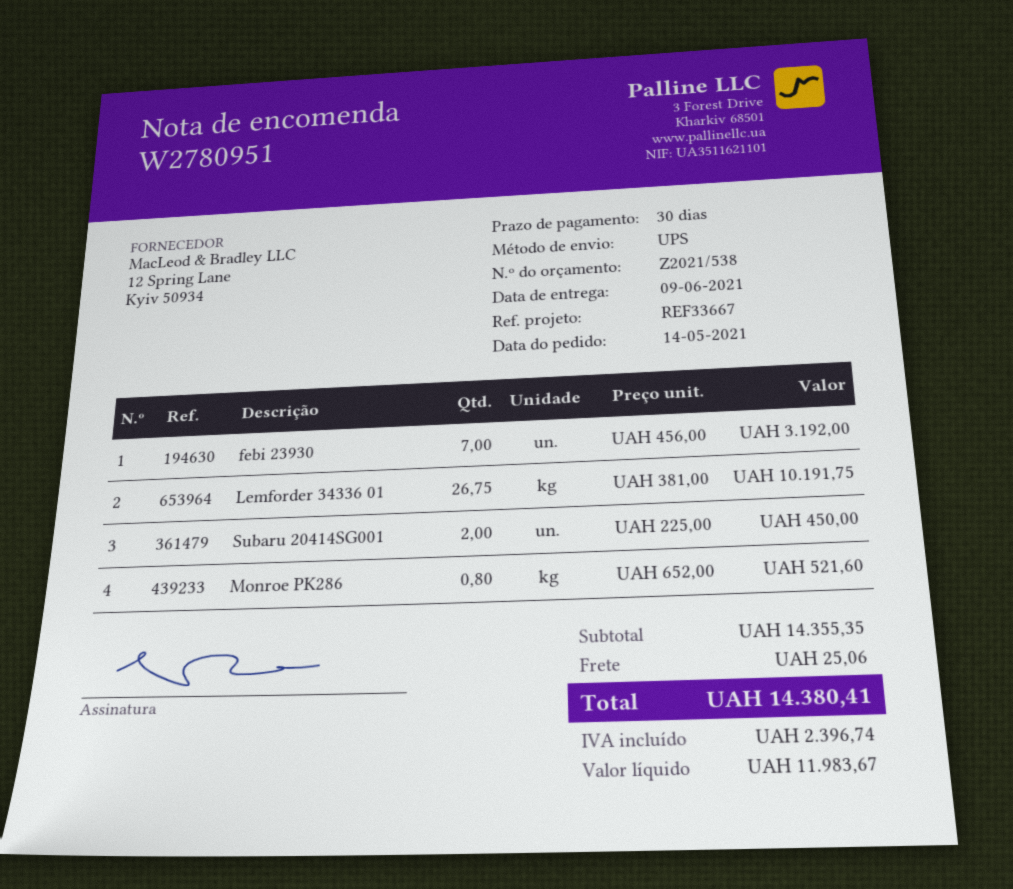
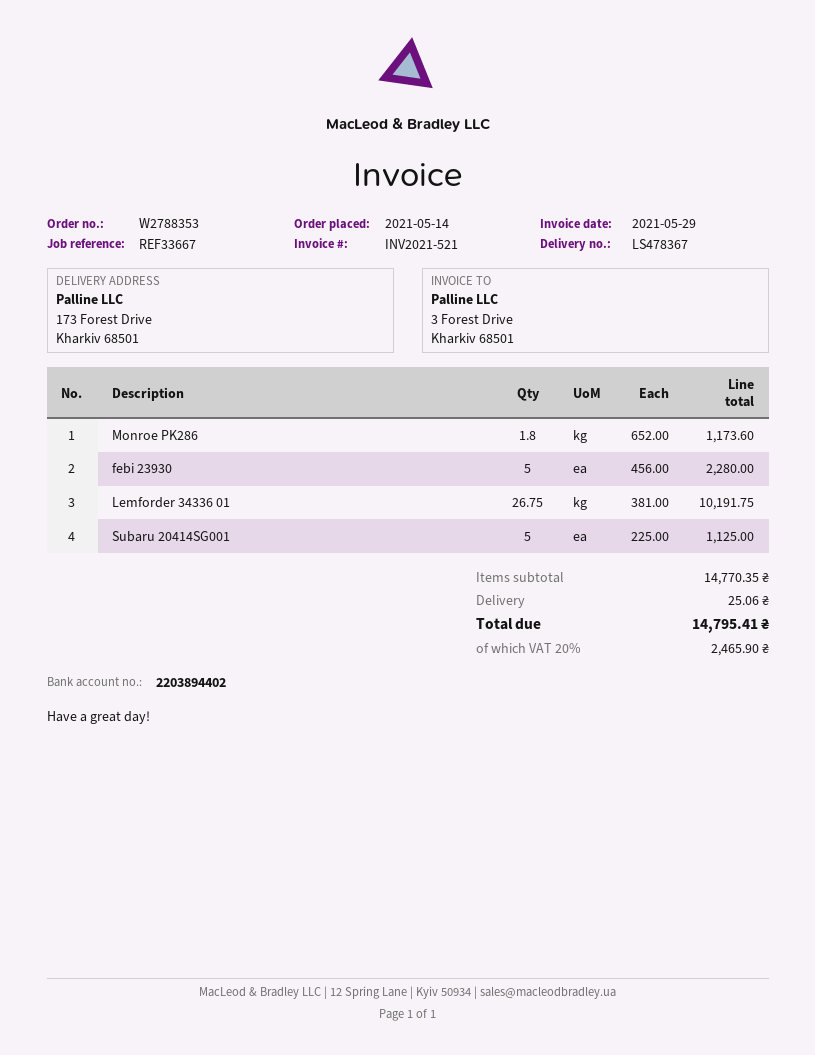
order number: W2780951 -> W2788353
febi 23930: 7 x 456.00 = 3192.00 -> 5 x 456.00 = 2280.00
Subaru 20414SG001: 2 x 225.00 = 450.00 -> 5 x 225.00 = 1125.00
Monroe PK286: 0.8 x 652.00 = 521.60 -> 1.8 x 652.00 = 1173.60
subtotal: 14355.35 -> 14770.35
tax: 2396.74 -> 2465.90
total: 14380.41 -> 14795.41

